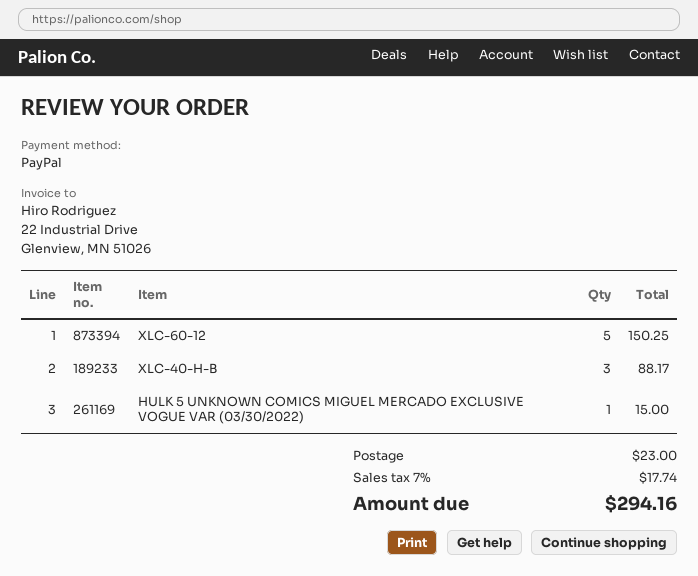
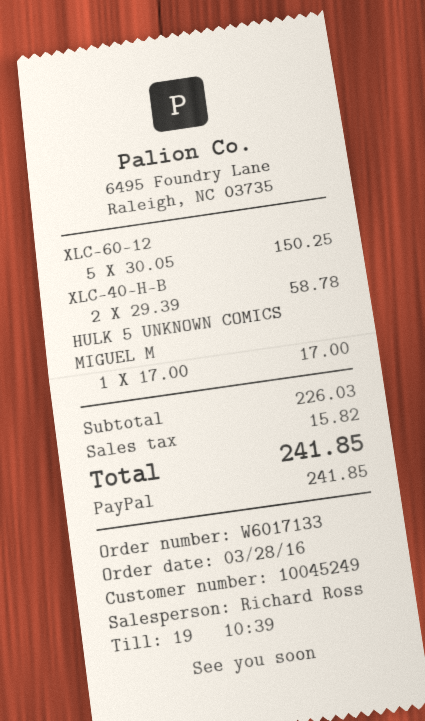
XLC-40-H-B: 3 for 88.17 -> 2 for 58.78
HULK 5 UNKNOWN COMICS MIGUEL MERCADO EXCLUSIVE VOGUE VAR (03/30/2022): 1 for 15.00 -> 1 for 17.00
shipping: 23.00 -> none
tax: 17.74 -> 15.82
total: 294.16 -> 241.85

